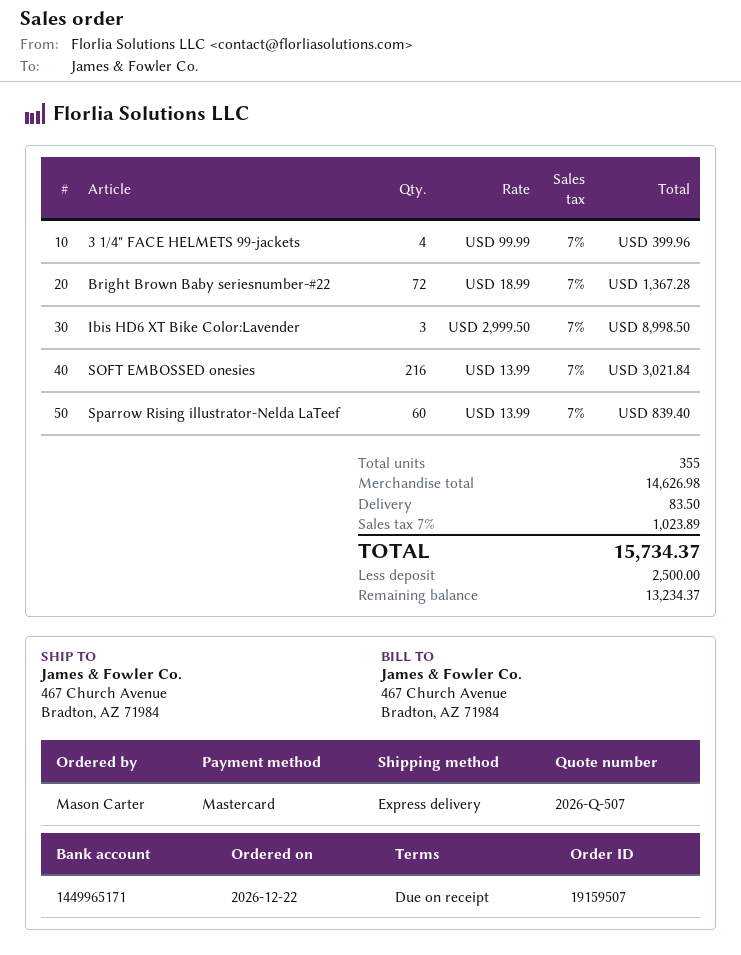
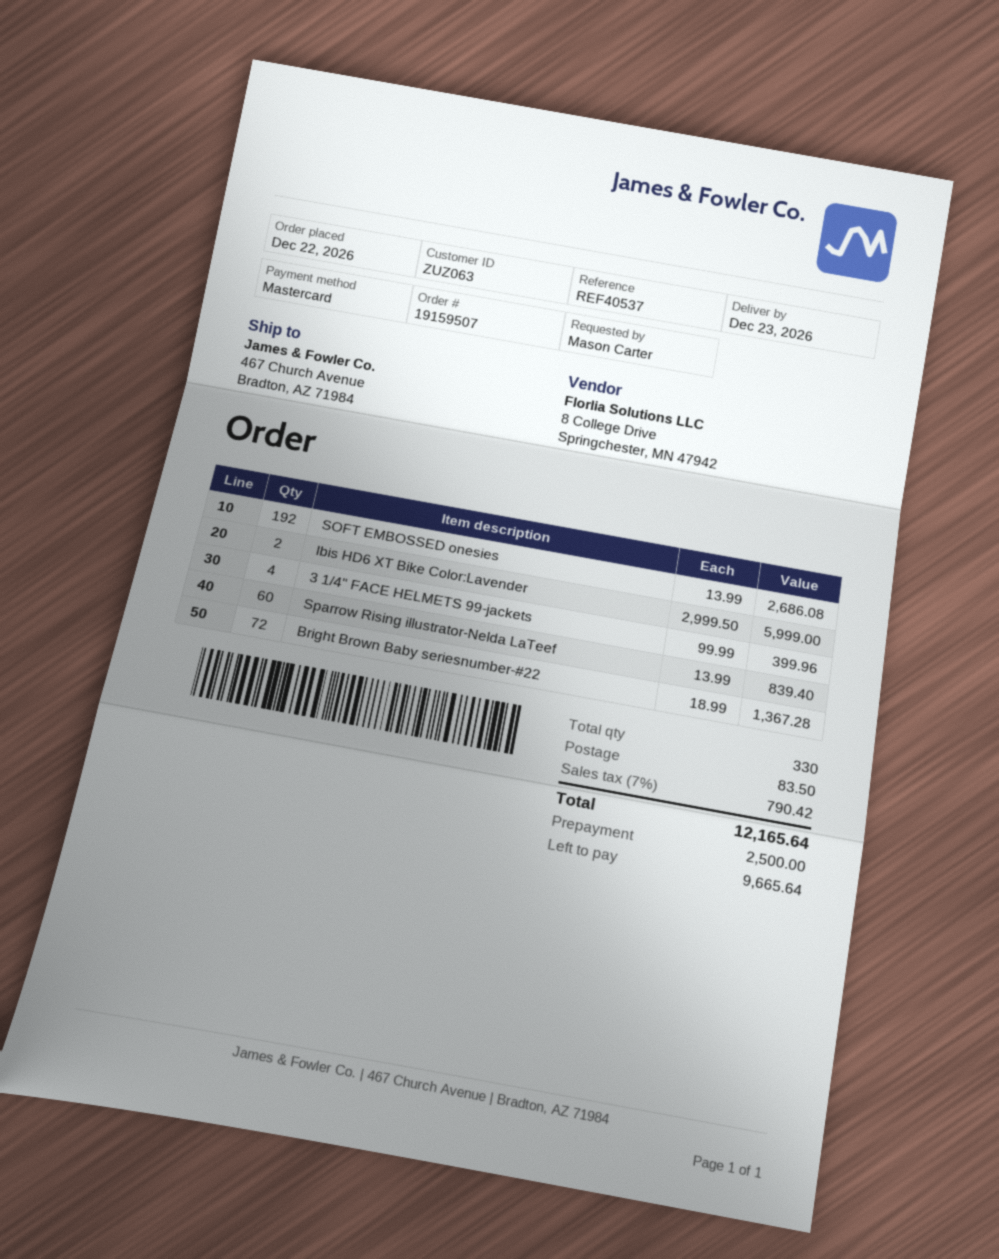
Ibis HD6 XT Bike Color:Lavender: 3 x 2999.50 = 8998.50 -> 2 x 2999.50 = 5999.00
SOFT EMBOSSED onesies: 216 x 13.99 = 3021.84 -> 192 x 13.99 = 2686.08
total quantity: 355 -> 330
tax: 7% = 1023.89 -> 7% = 790.42
total: 15734.37 -> 12165.64
balance: 13234.37 -> 9665.64

